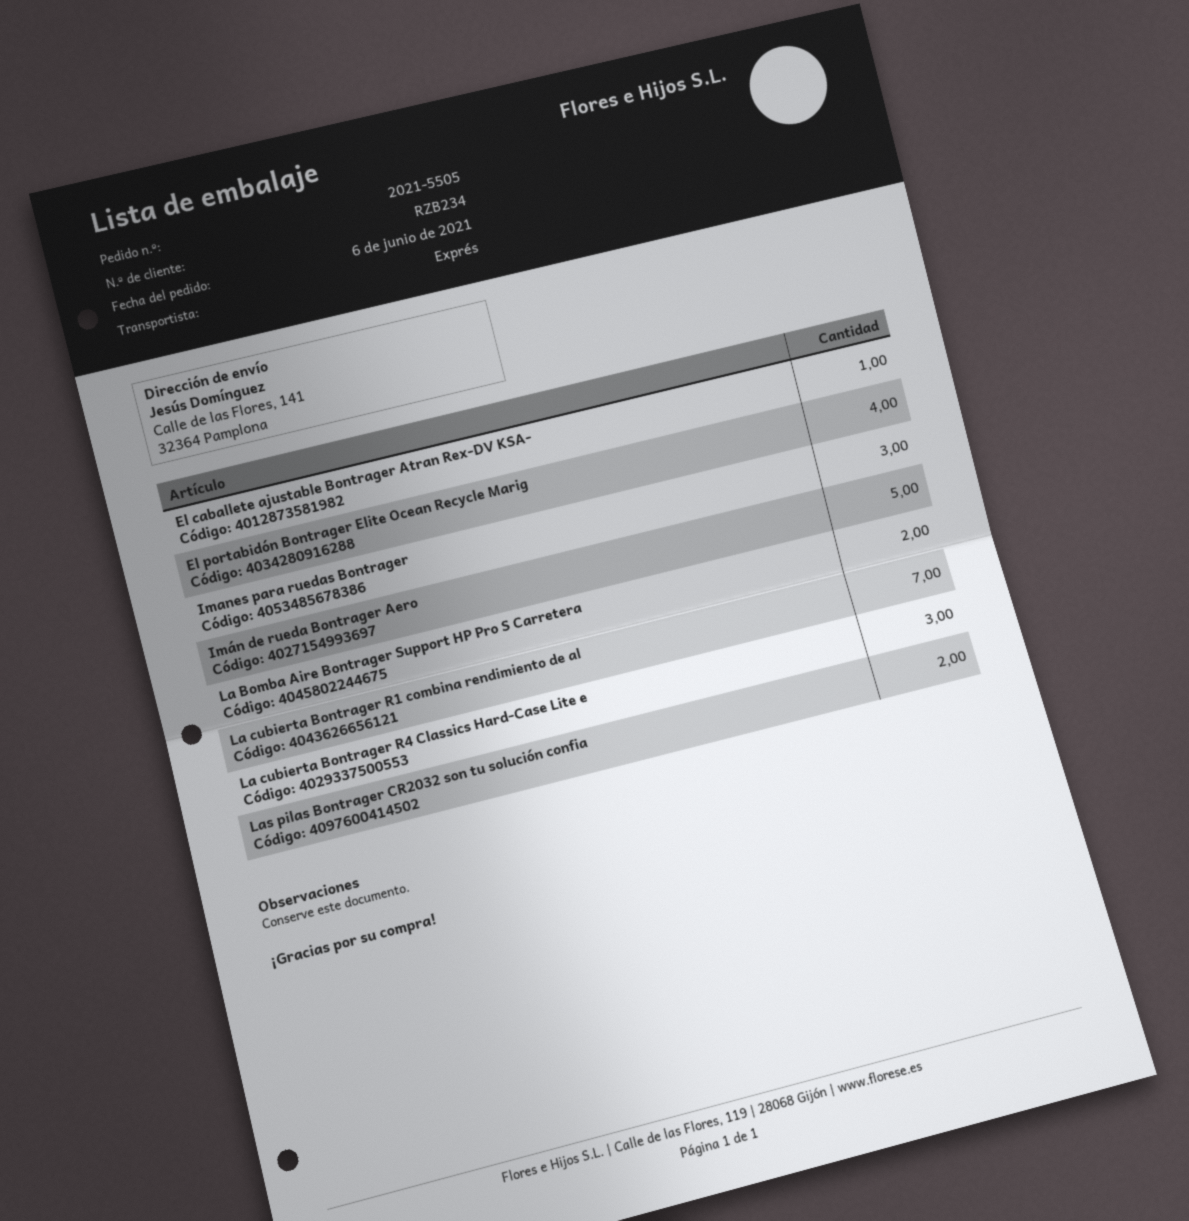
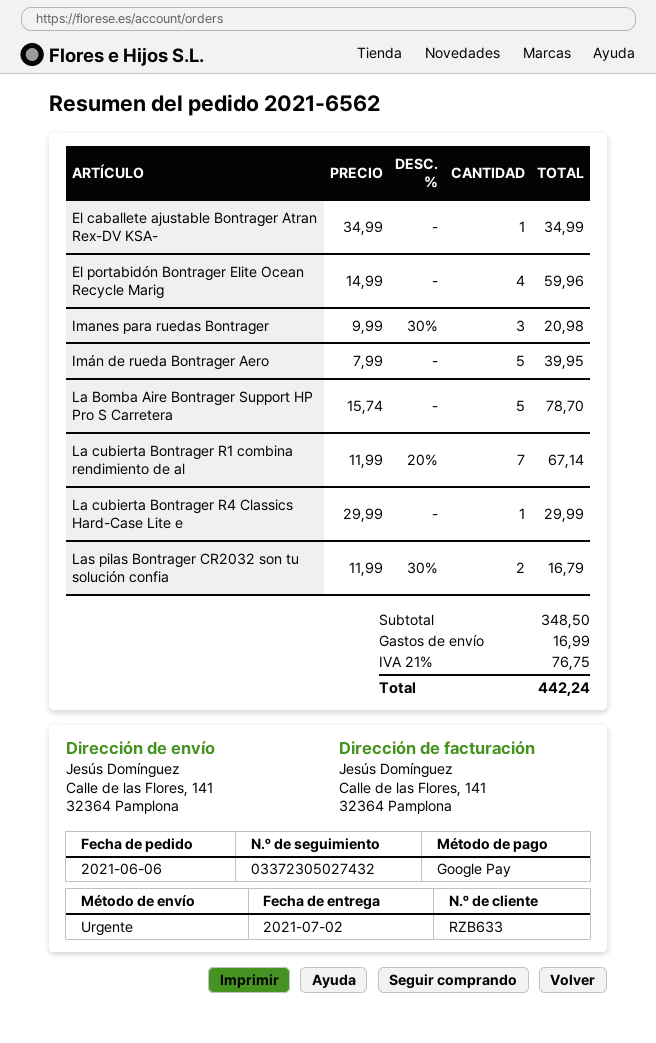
order number: 2021-5505 -> 2021-6562
customer number: RZB234 -> RZB633
La Bomba Aire Bontrager Support HP Pro S Carretera: 2 -> 5
La cubierta Bontrager R4 Classics Hard-Case Lite e: 3 -> 1

